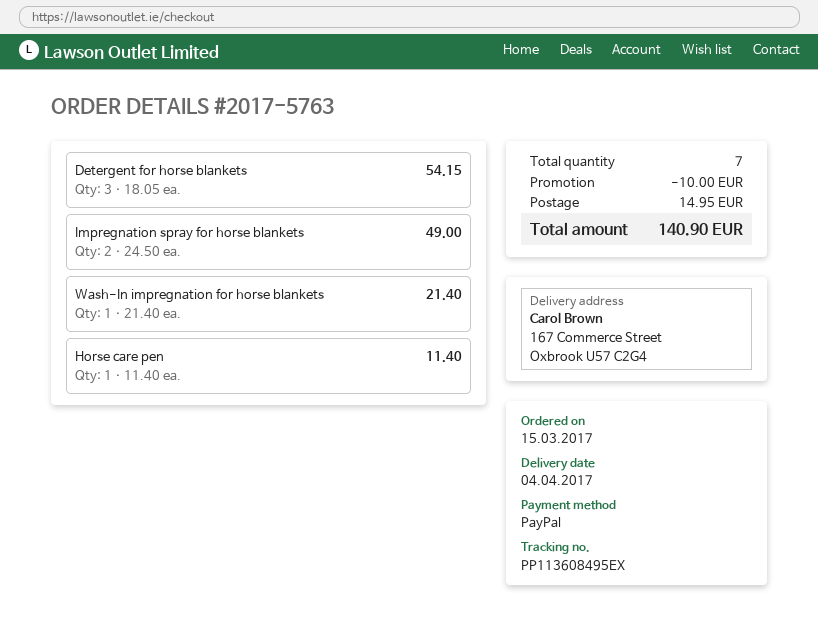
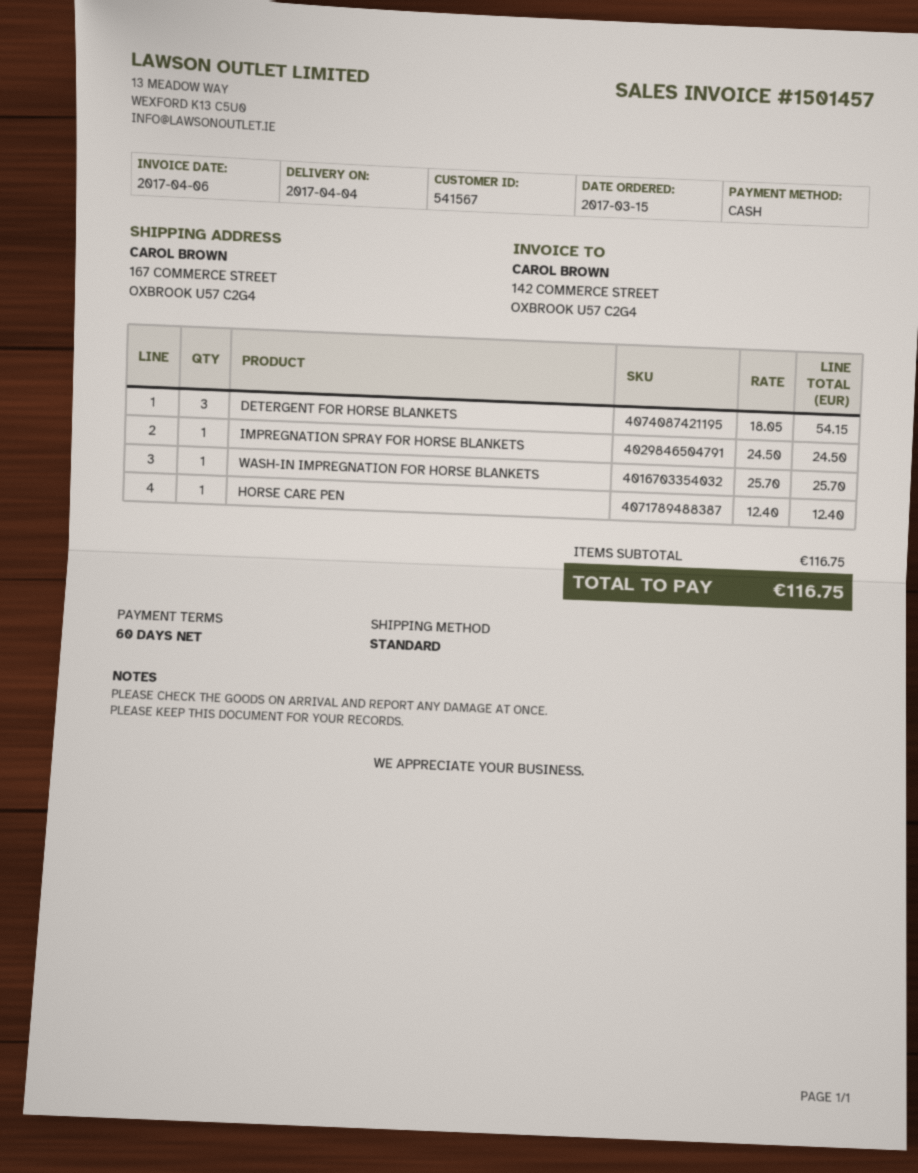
payment method: PayPal -> cash
Impregnation spray for horse blankets: 2 x 24.50 = 49.00 -> 1 x 24.50 = 24.50
Wash-In impregnation for horse blankets: 1 x 21.40 = 21.40 -> 1 x 25.70 = 25.70
Horse care pen: 1 x 11.40 = 11.40 -> 1 x 12.40 = 12.40
discount: 10.00 -> none
shipping: 14.95 -> none
total: 140.90 -> 116.75

